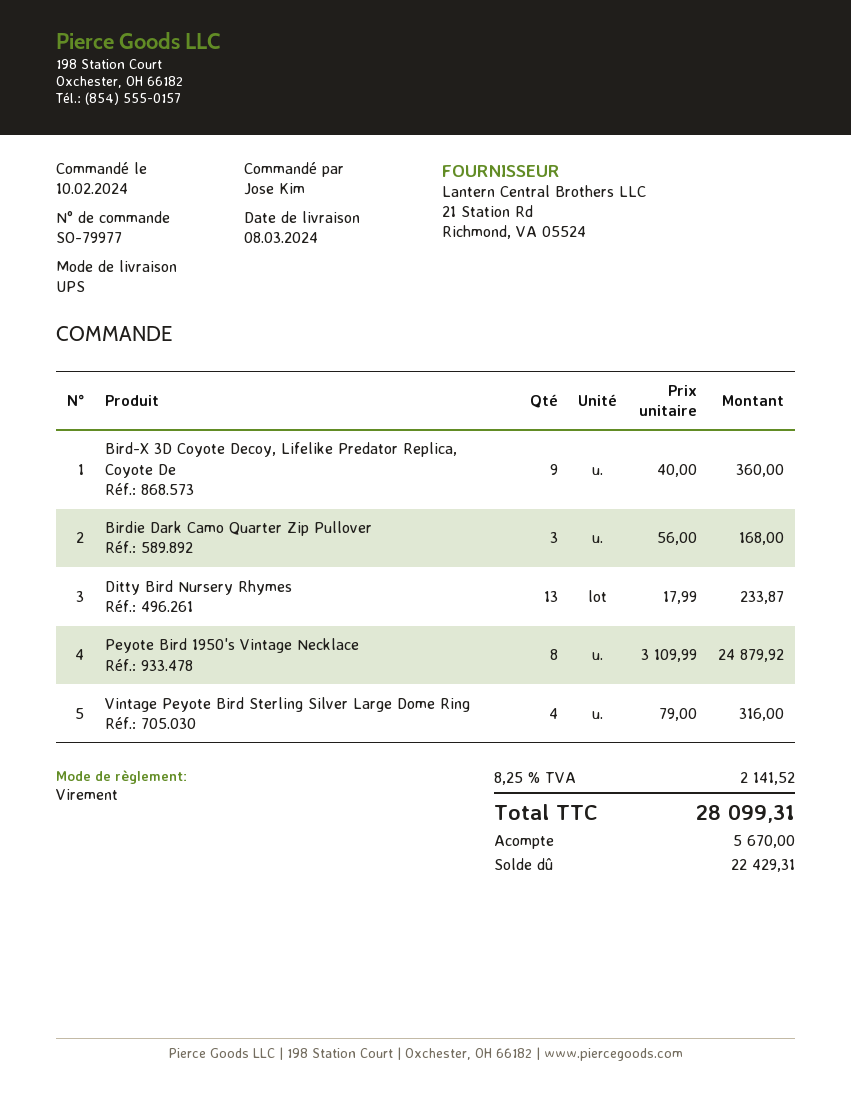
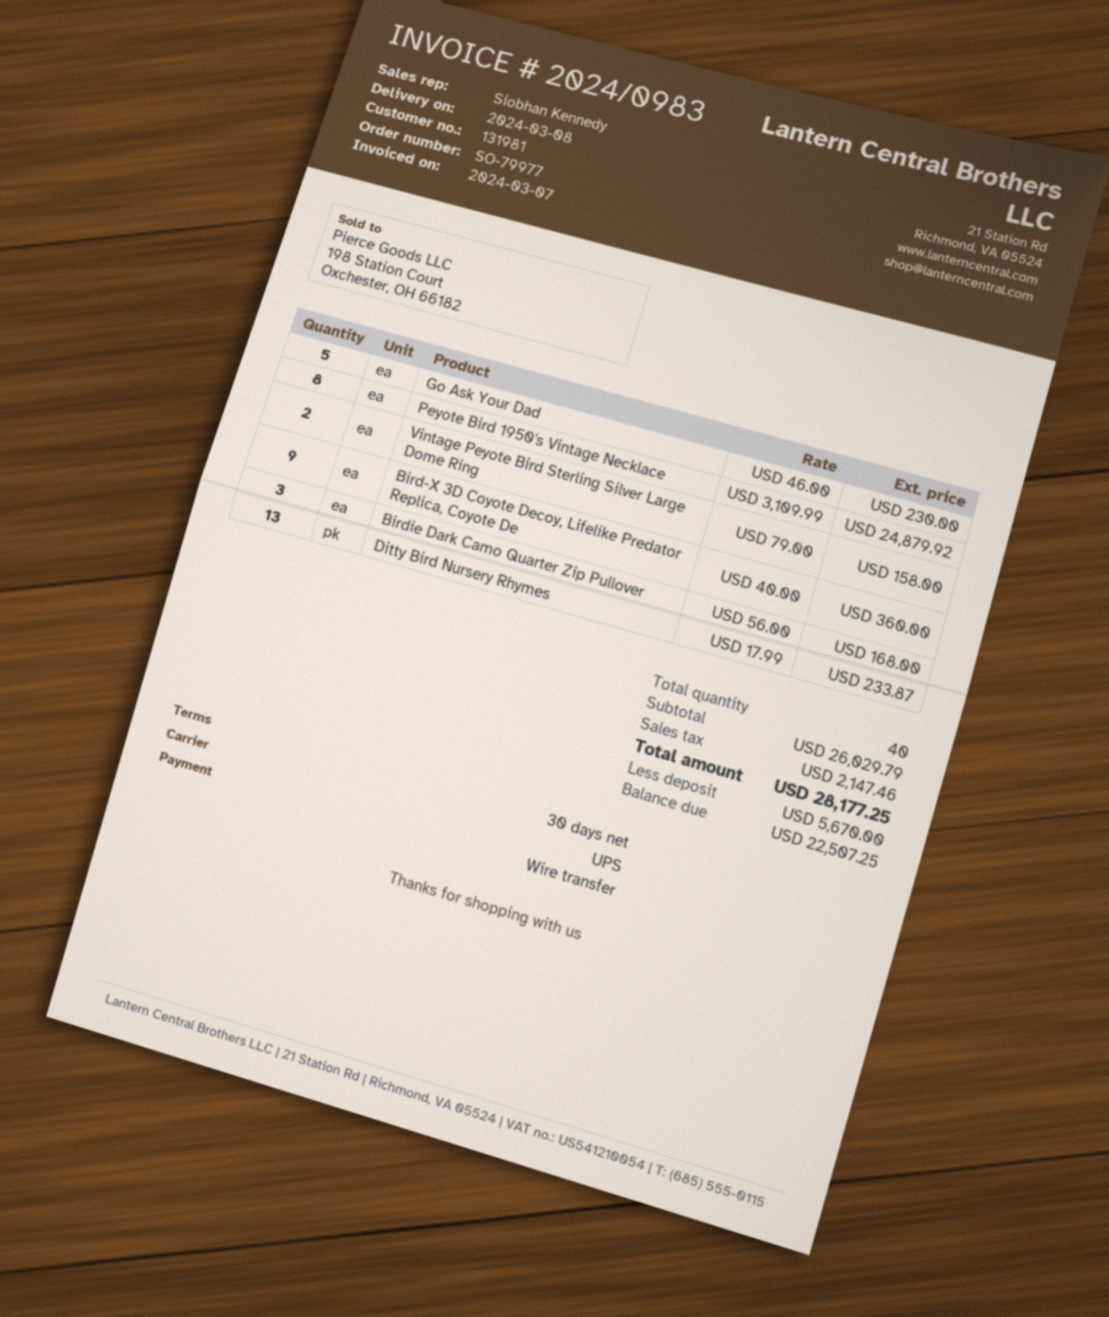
Vintage Peyote Bird Sterling Silver Large Dome Ring: 4 x 79.00 = 316.00 -> 2 x 79.00 = 158.00
Go Ask Your Dad: none -> 5 x 46.00 = 230.00
tax: 2141.52 -> 2147.46
total: 28099.31 -> 28177.25
balance: 22429.31 -> 22507.25

